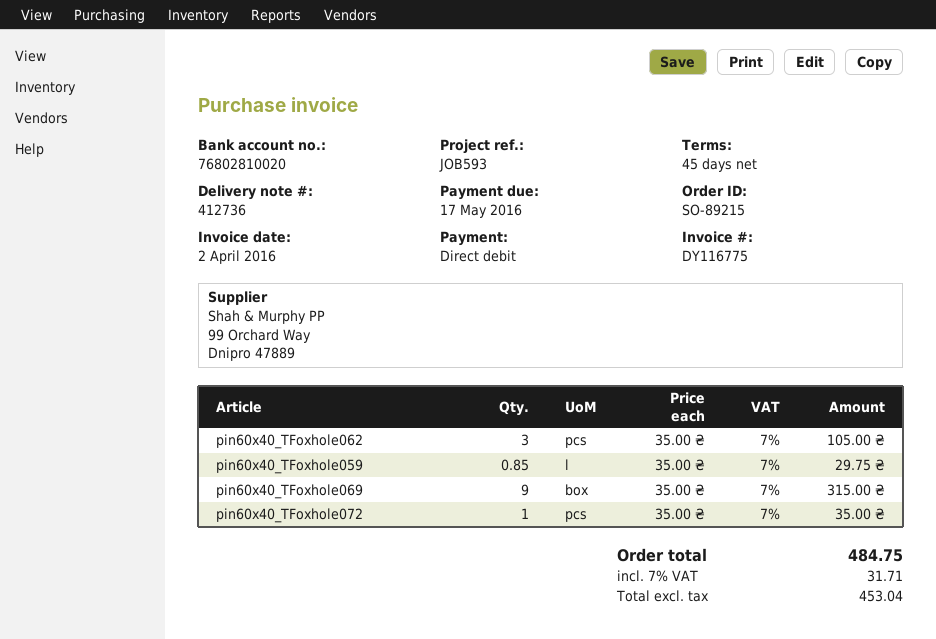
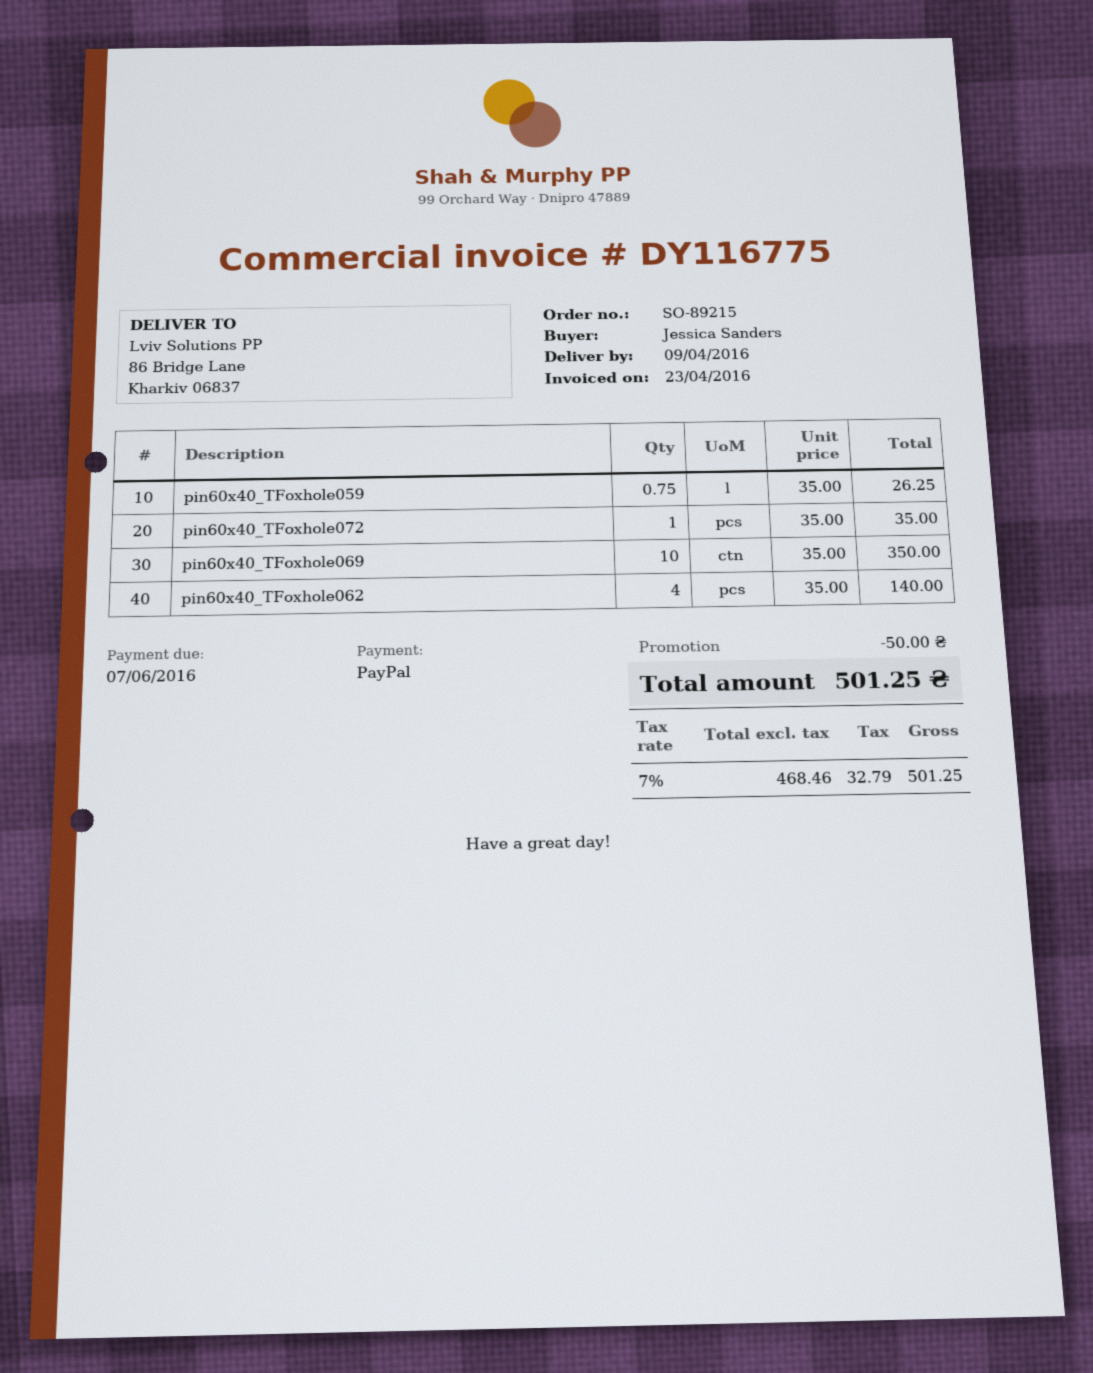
invoice date: 2016-04-02 -> 2016-04-23
due date: 2016-05-17 -> 2016-06-07
payment method: direct debit -> PayPal
pin60х40_TFoxhole062: 3 x 35.00 = 105.00 -> 4 x 35.00 = 140.00
pin60х40_TFoxhole059: 0.85 x 35.00 = 29.75 -> 0.75 x 35.00 = 26.25
pin60х40_TFoxhole069: 9 x 35.00 = 315.00 -> 10 x 35.00 = 350.00
discount: none -> 50.00
net: 453.04 -> 468.46
tax: 7% = 31.71 -> 7% = 32.79
total: 484.75 -> 501.25

